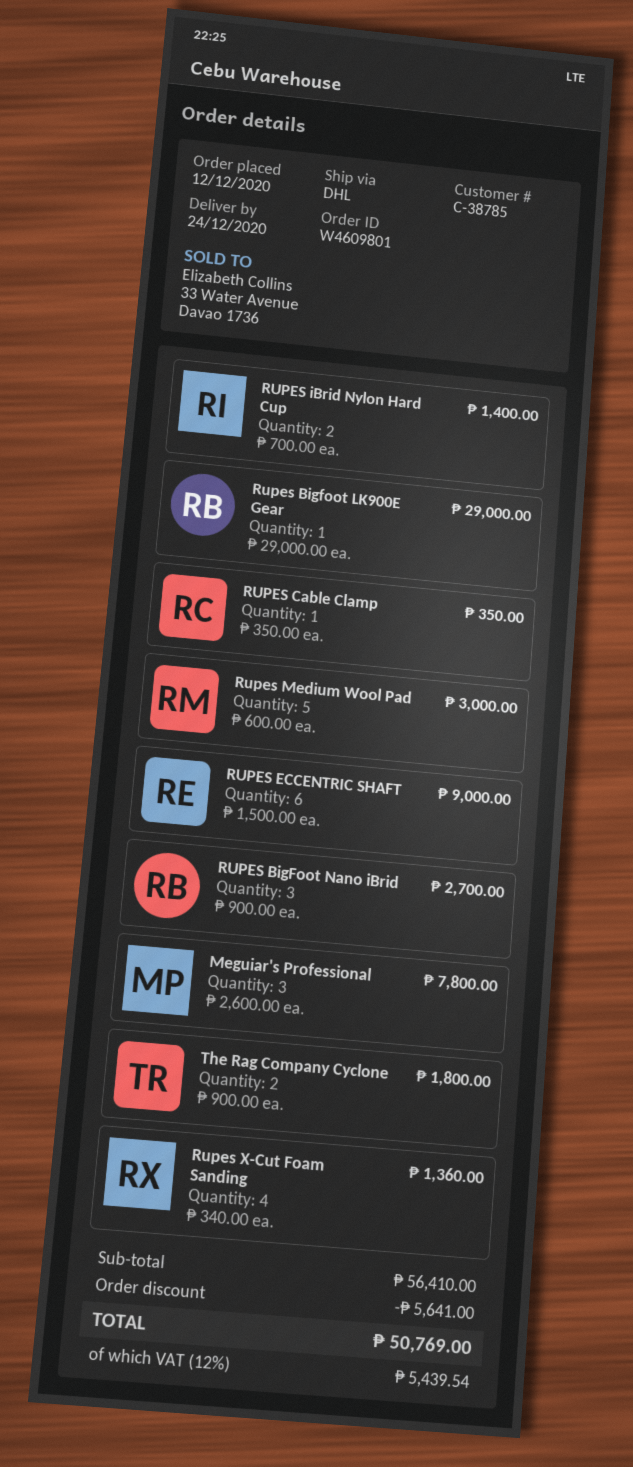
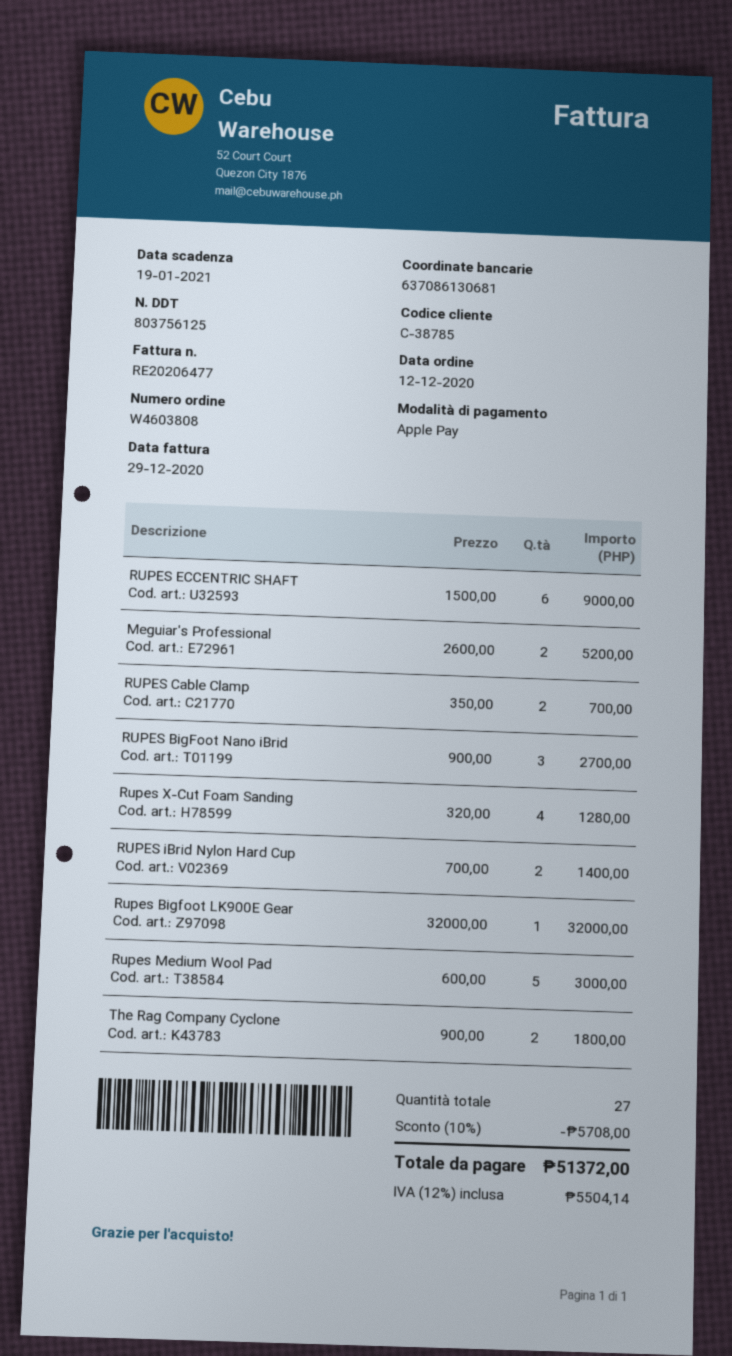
order number: W4609801 -> W4603808
Rupes Bigfoot LK900E Gear: 1 x 29000.00 = 29000.00 -> 1 x 32000.00 = 32000.00
RUPES Cable Clamp: 1 x 350.00 = 350.00 -> 2 x 350.00 = 700.00
Meguiar's Professional: 3 x 2600.00 = 7800.00 -> 2 x 2600.00 = 5200.00
Rupes X-Cut Foam Sanding: 4 x 340.00 = 1360.00 -> 4 x 320.00 = 1280.00
discount: 5641.00 -> 5708.00
tax: 12% = 5439.54 -> 12% = 5504.14
total: 50769.00 -> 51372.00

